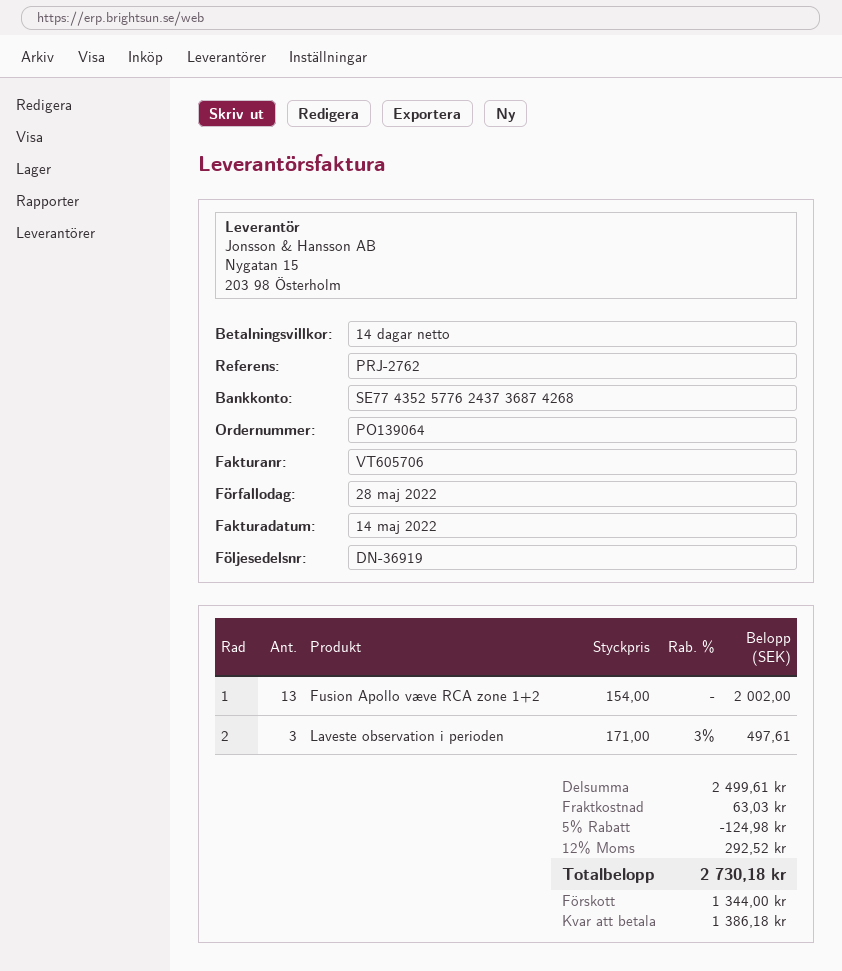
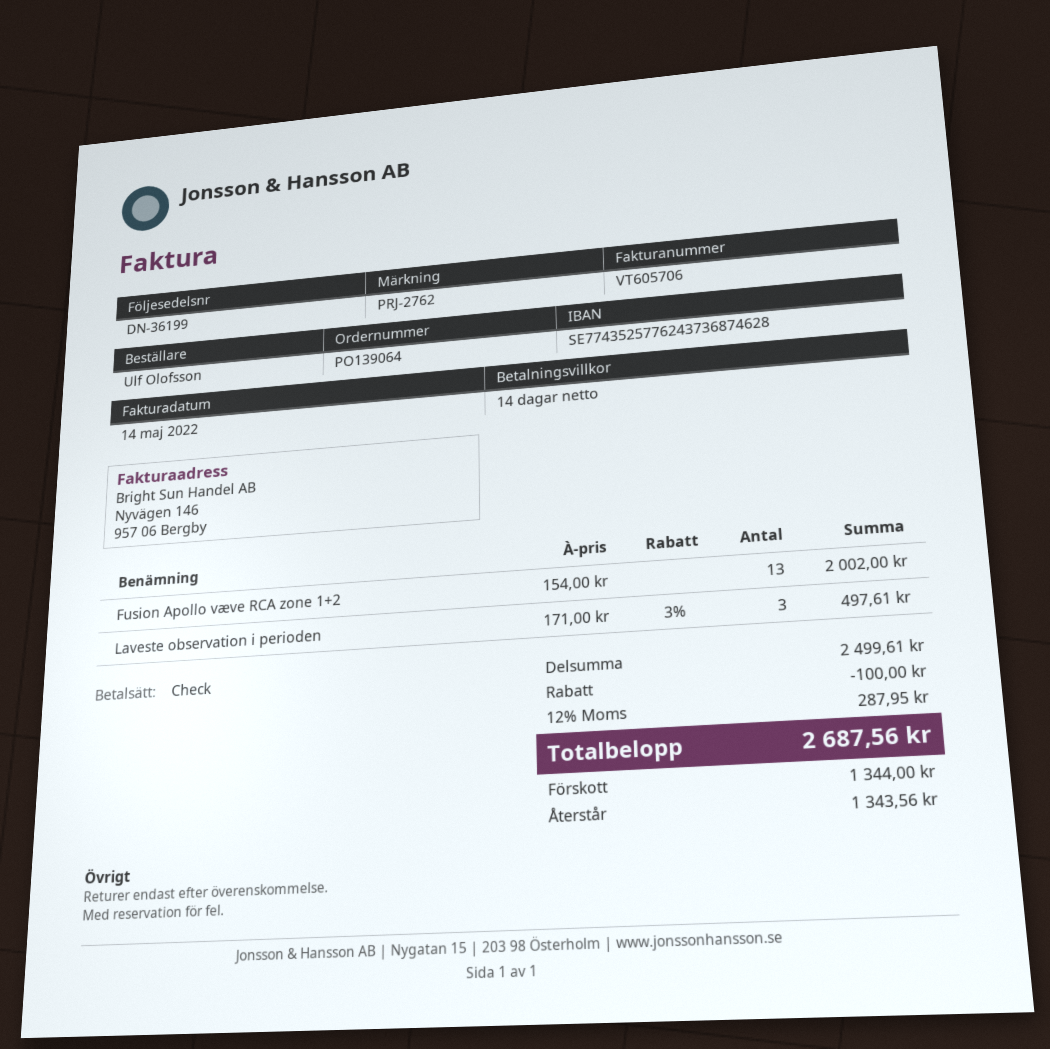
delivery note number: DN-36919 -> DN-36199
bank account: SE7743525776243736874268 -> SE7743525776243736874628
discount: 124.98 -> 100.00
shipping: 63.03 -> none
tax: 12% = 292.52 -> 12% = 287.95
total: 2730.18 -> 2687.56
balance: 1386.18 -> 1343.56

